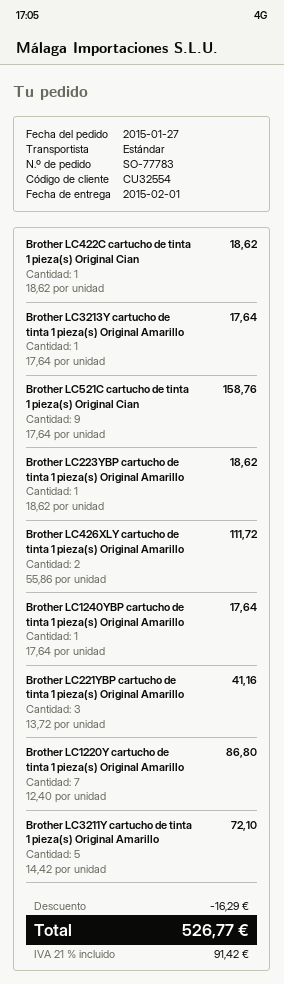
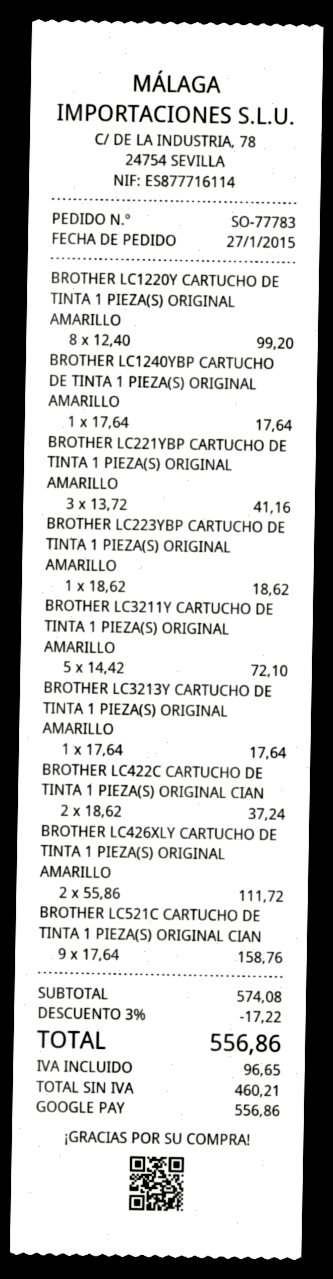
Brother LC422C cartucho de tinta 1 pieza(s) Original Cian: 1 x 18.62 = 18.62 -> 2 x 18.62 = 37.24
Brother LC1220Y cartucho de tinta 1 pieza(s) Original Amarillo: 7 x 12.40 = 86.80 -> 8 x 12.40 = 99.20
discount: 16.29 -> 17.22
tax: 91.42 -> 96.65
total: 526.77 -> 556.86

